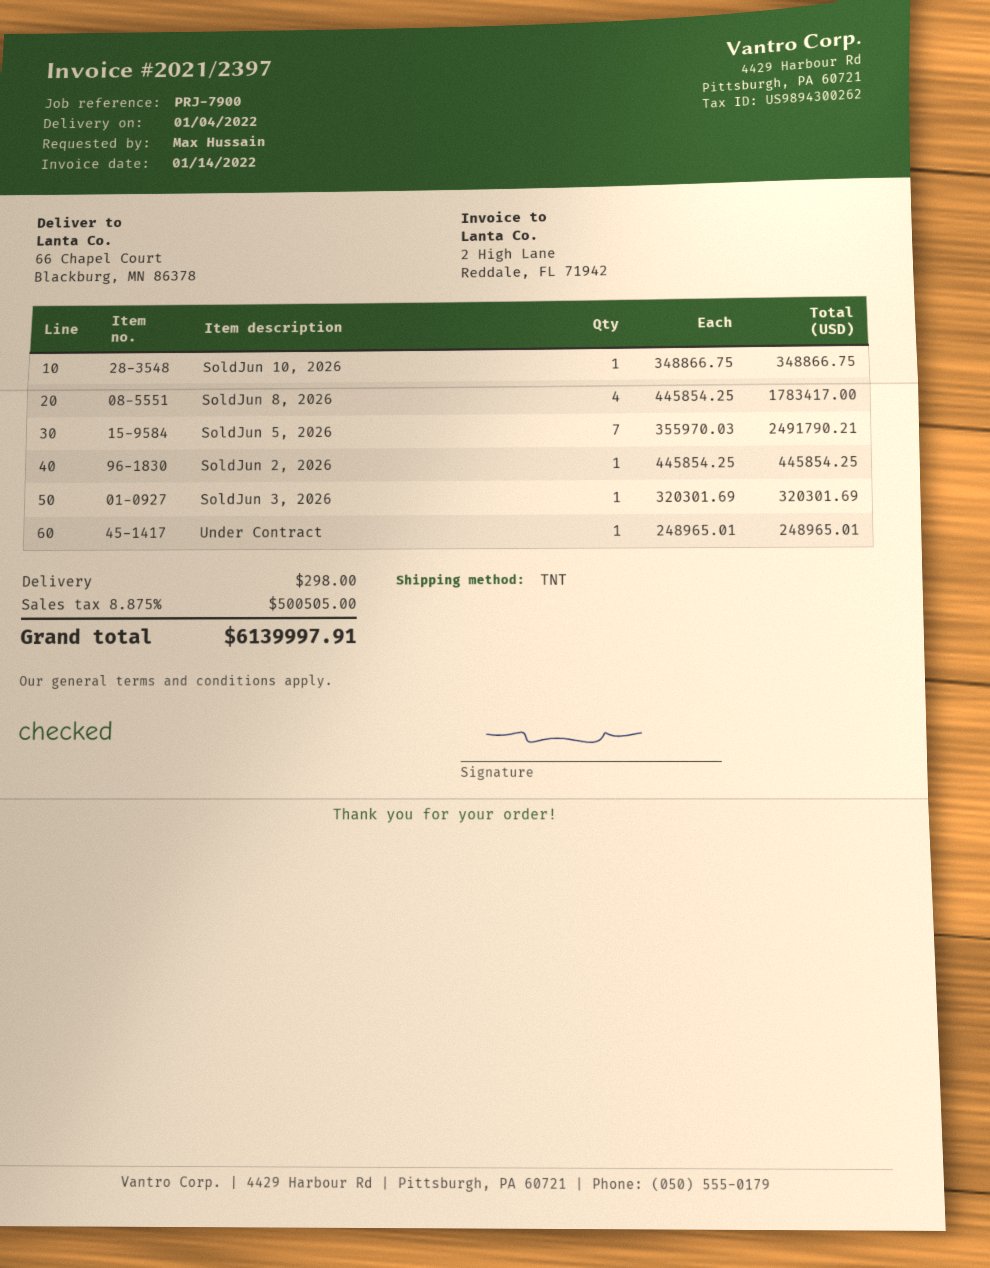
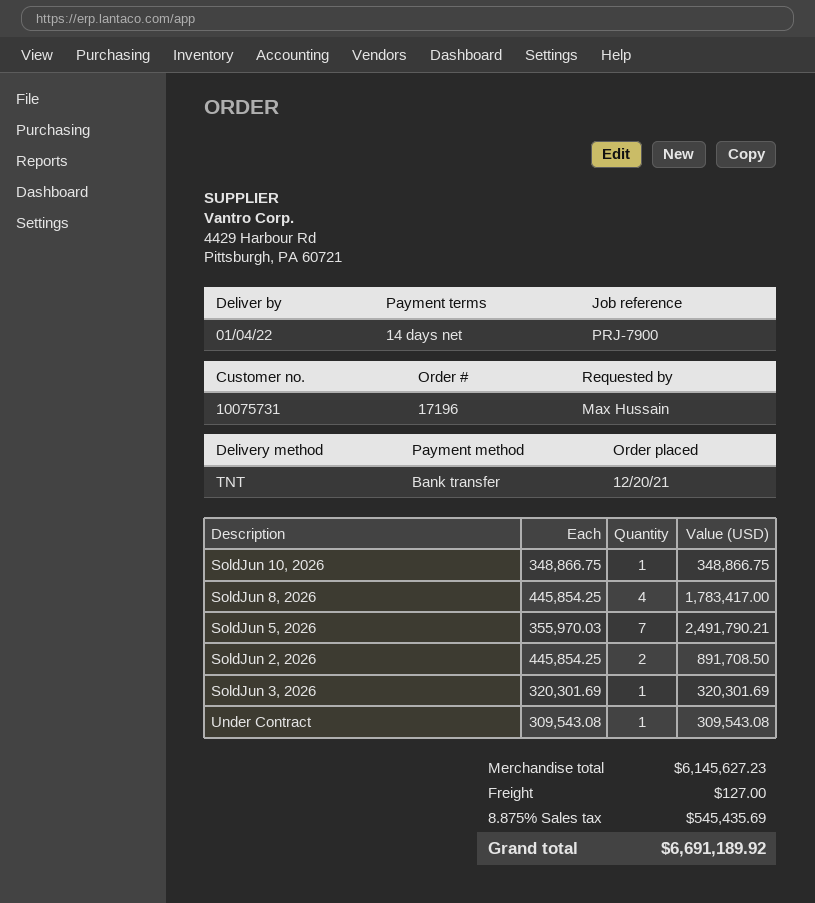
SoldJun 2, 2026: 1 x 445854.25 = 445854.25 -> 2 x 445854.25 = 891708.50
Under Contract: 1 x 248965.01 = 248965.01 -> 1 x 309543.08 = 309543.08
shipping: 298.00 -> 127.00
tax: 8.875% = 500505.00 -> 8.875% = 545435.69
total: 6139997.91 -> 6691189.92

